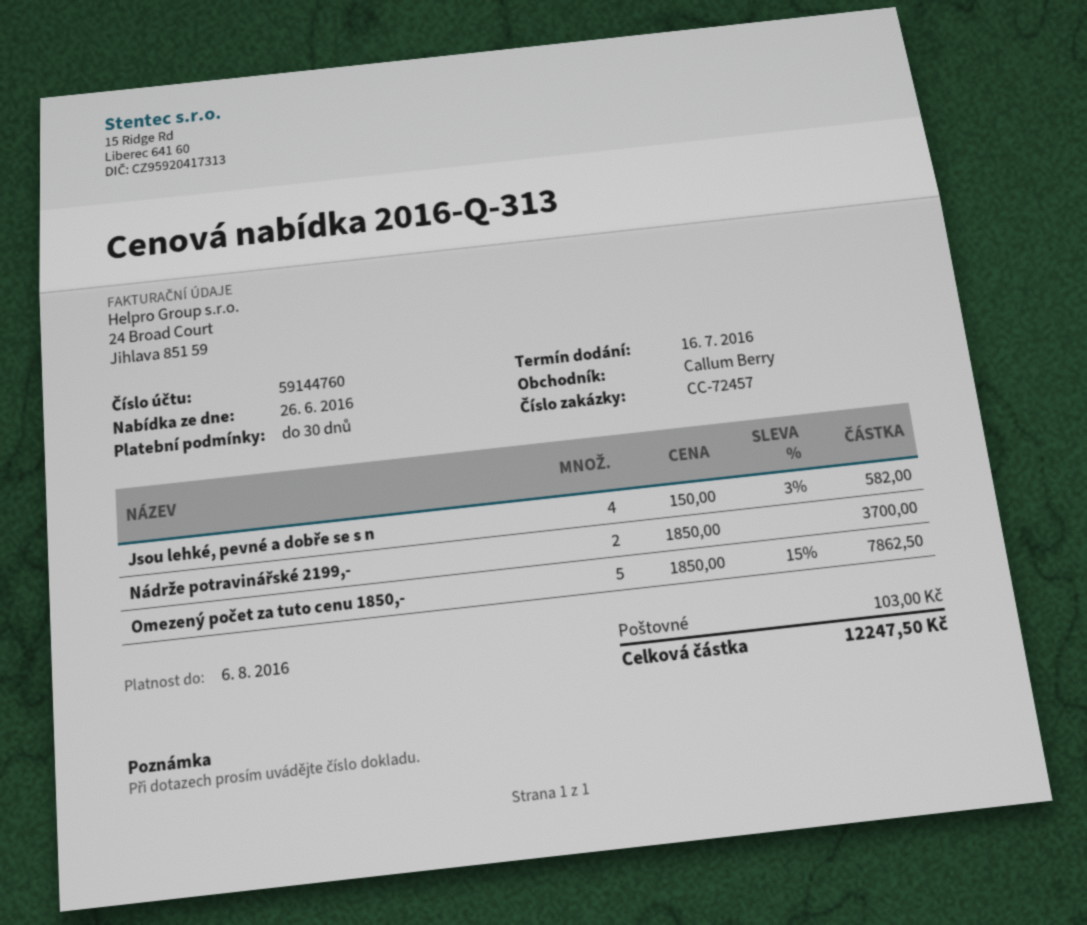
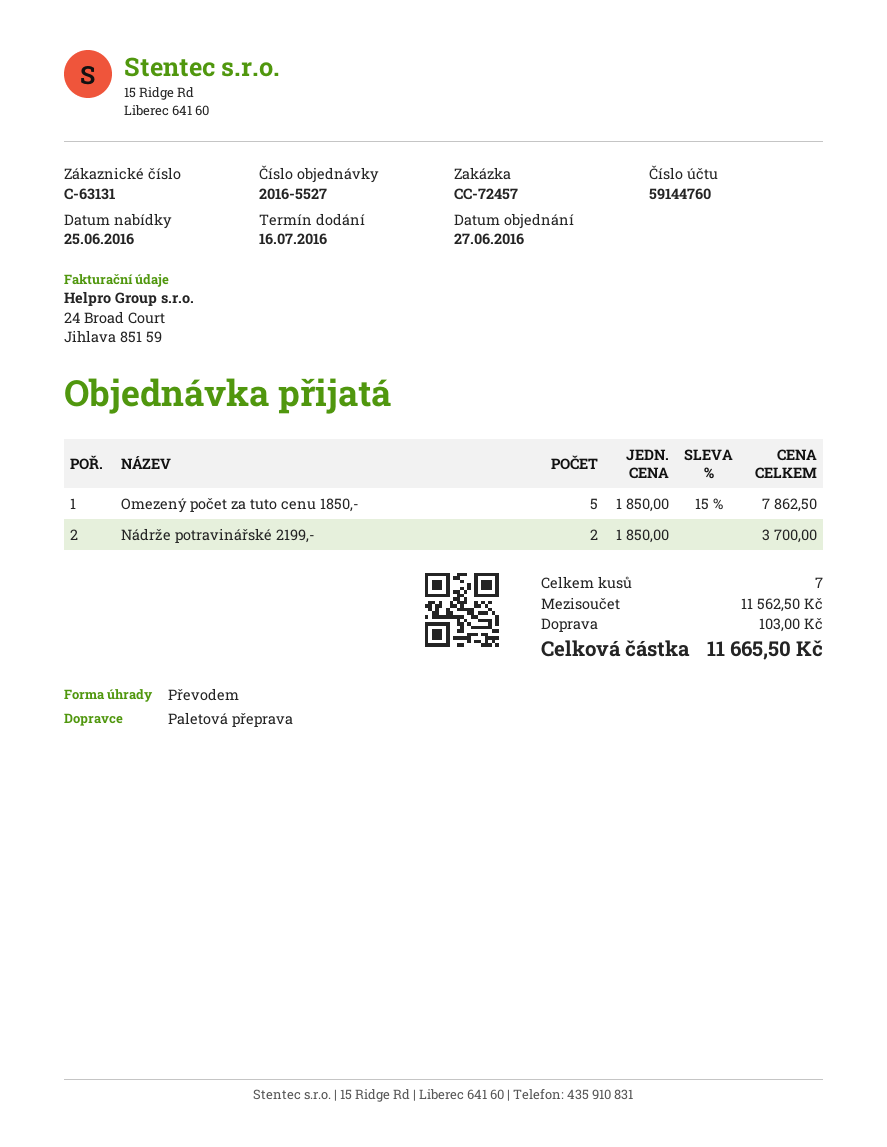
quote date: 2016-06-26 -> 2016-06-25
Jsou lehké, pevné a dobře se s n: 4 x 150.00 - 3% = 582.00 -> none
total: 12247.50 -> 11665.50

